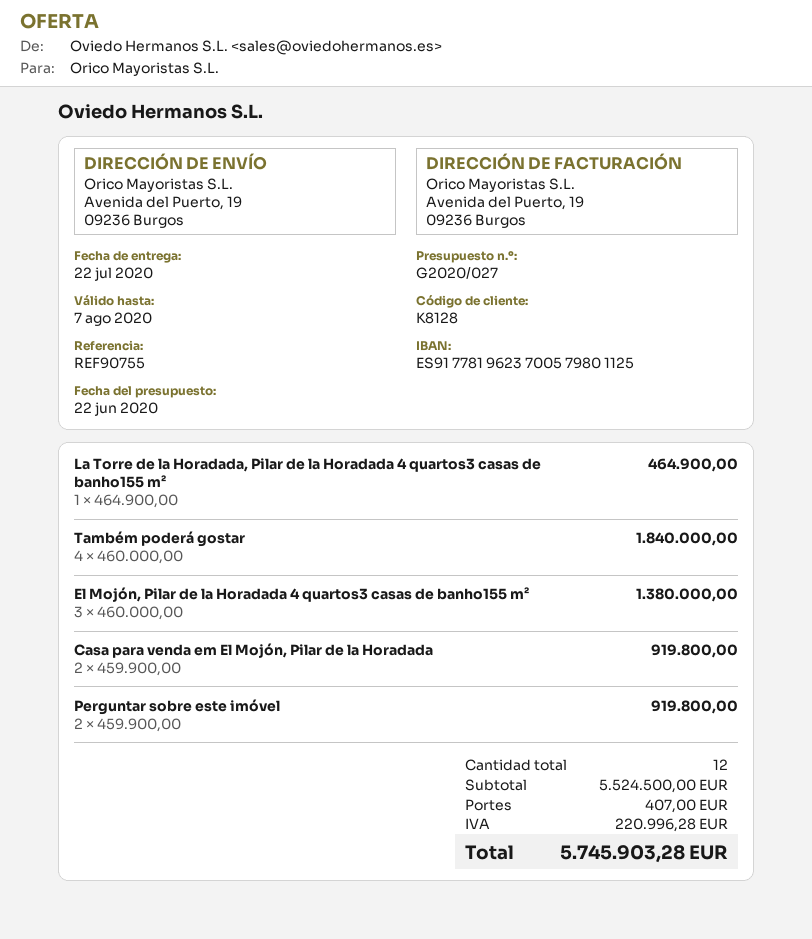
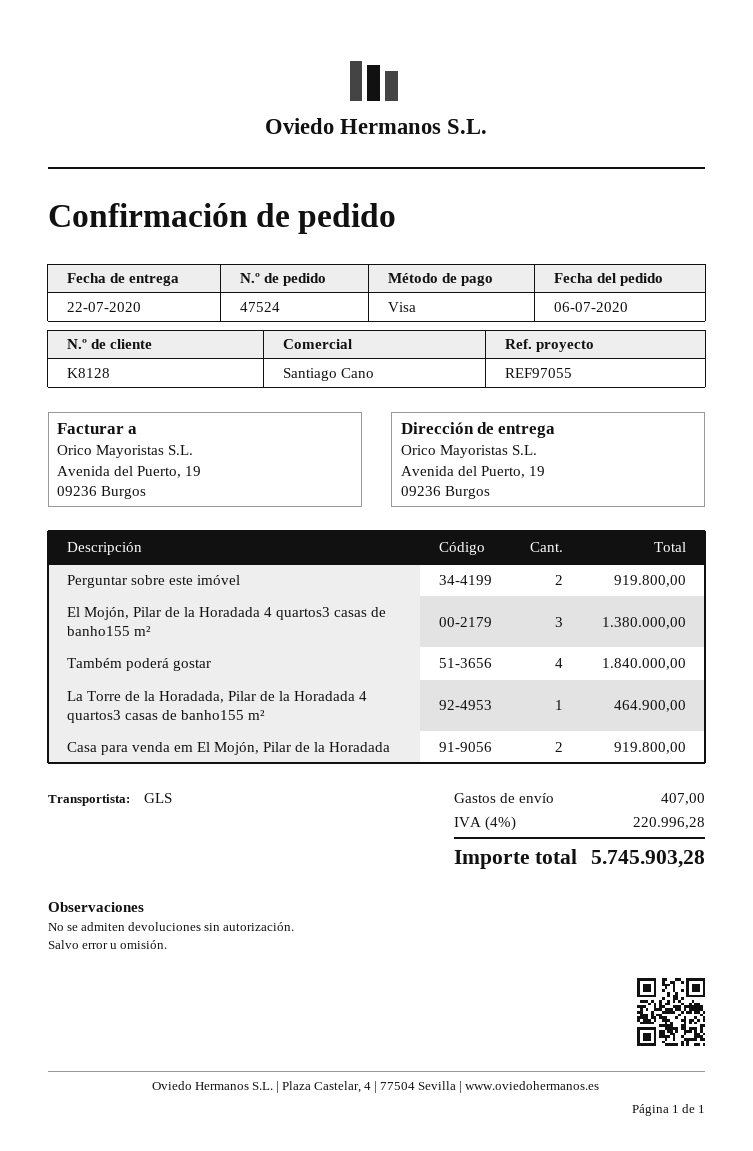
reference: REF90755 -> REF97055

